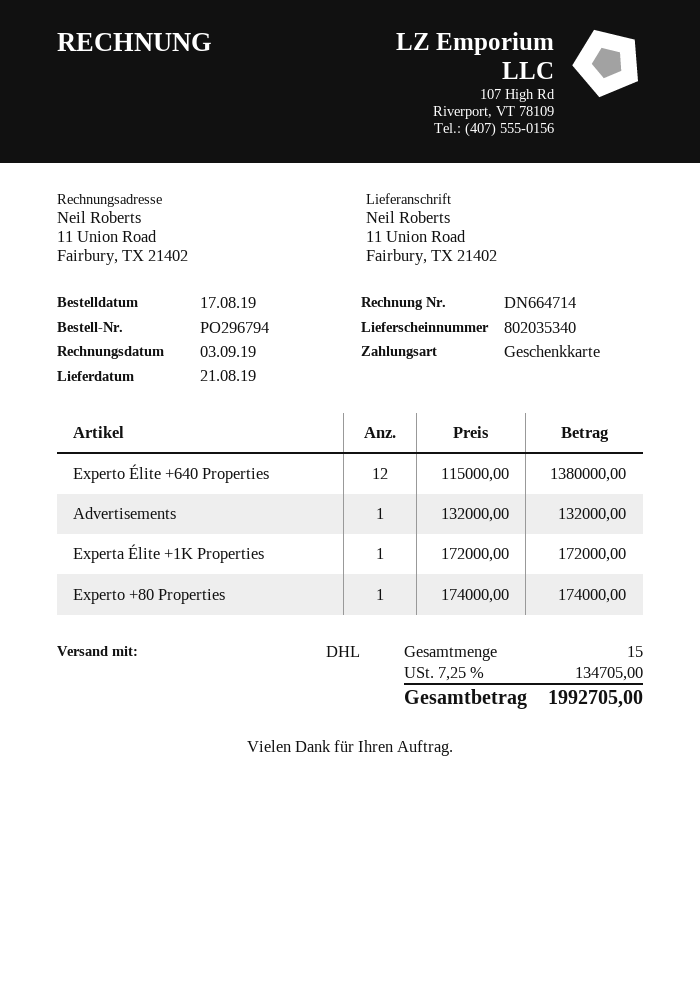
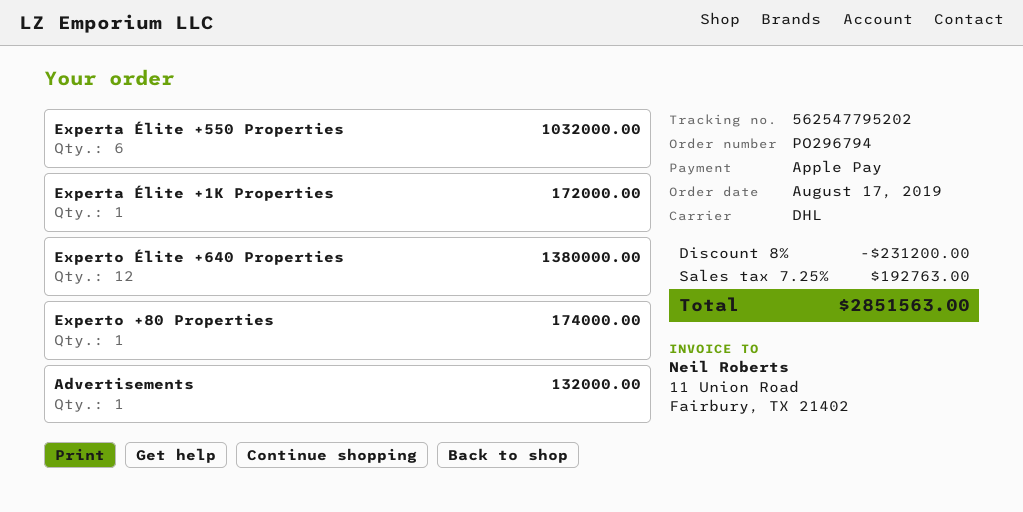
payment method: gift card -> Apple Pay
Experta Élite +550 Properties: none -> 6 for 1032000.00
discount: none -> 8% = 231200.00
tax: 7.25% = 134705.00 -> 7.25% = 192763.00
total: 1992705.00 -> 2851563.00

